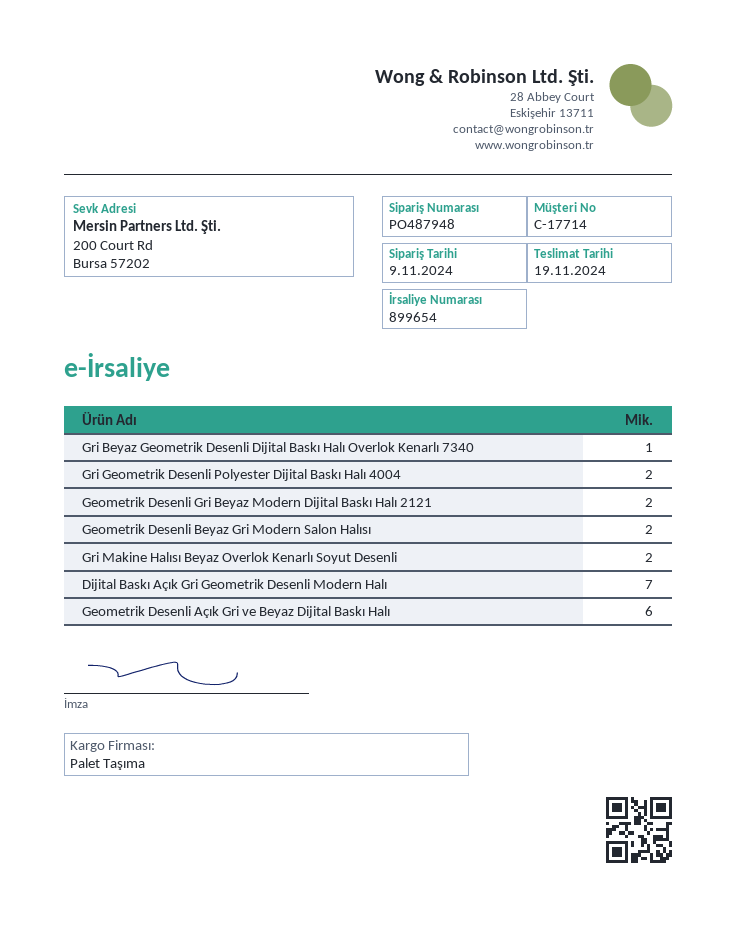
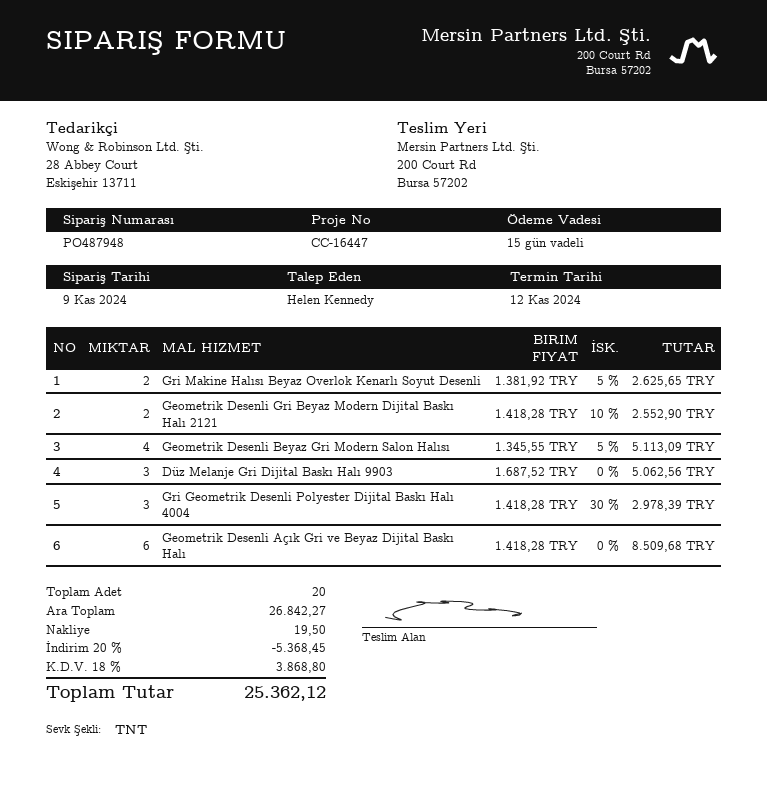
delivery date: 2024-11-19 -> 2024-11-12
shipping method: pallet freight -> TNT
Gri Beyaz Geometrik Desenli Dijital Baskı Halı Overlok Kenarlı 7340: 1 -> none
Gri Geometrik Desenli Polyester Dijital Baskı Halı 4004: 2 -> 3
Geometrik Desenli Beyaz Gri Modern Salon Halısı: 2 -> 4
Dijital Baskı Açık Gri Geometrik Desenli Modern Halı: 7 -> none
Düz Melanje Gri Dijital Baskı Halı 9903: none -> 3

